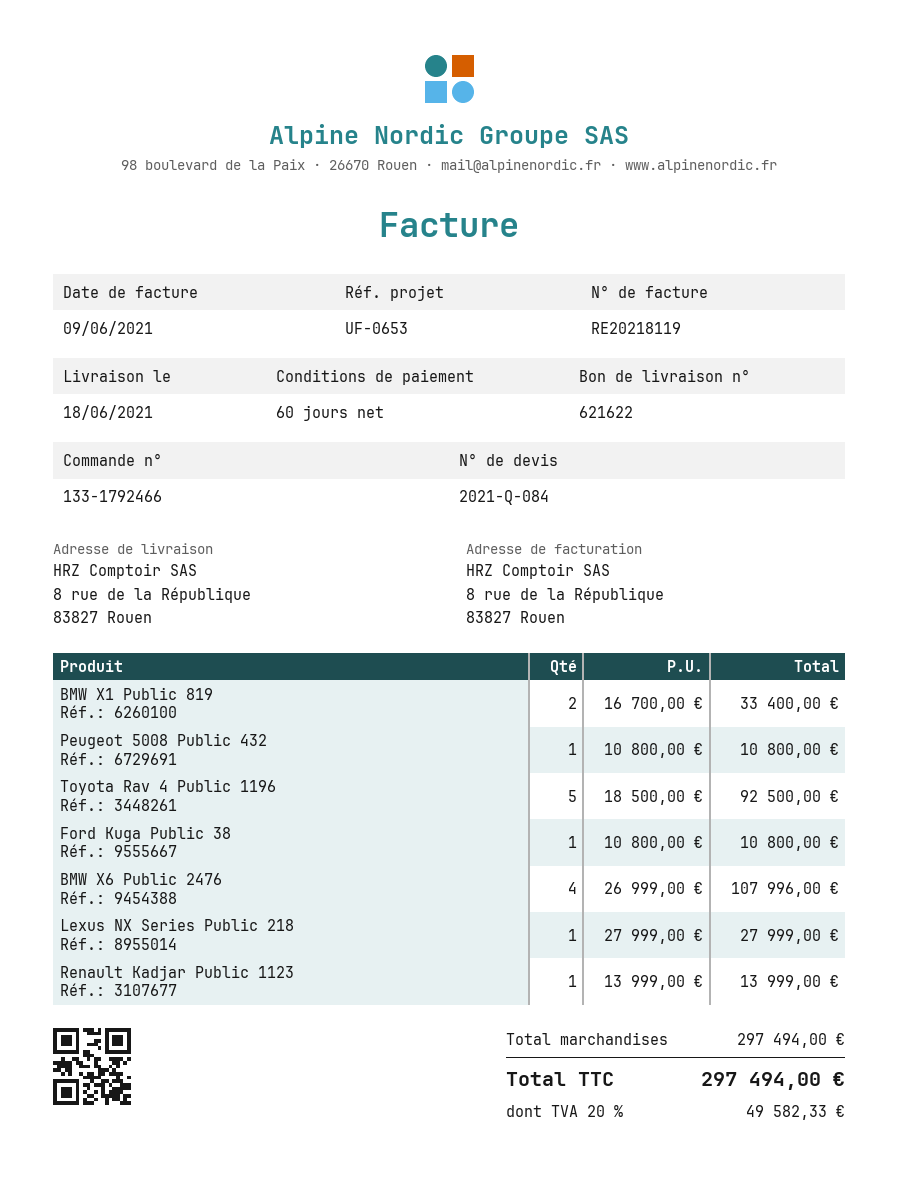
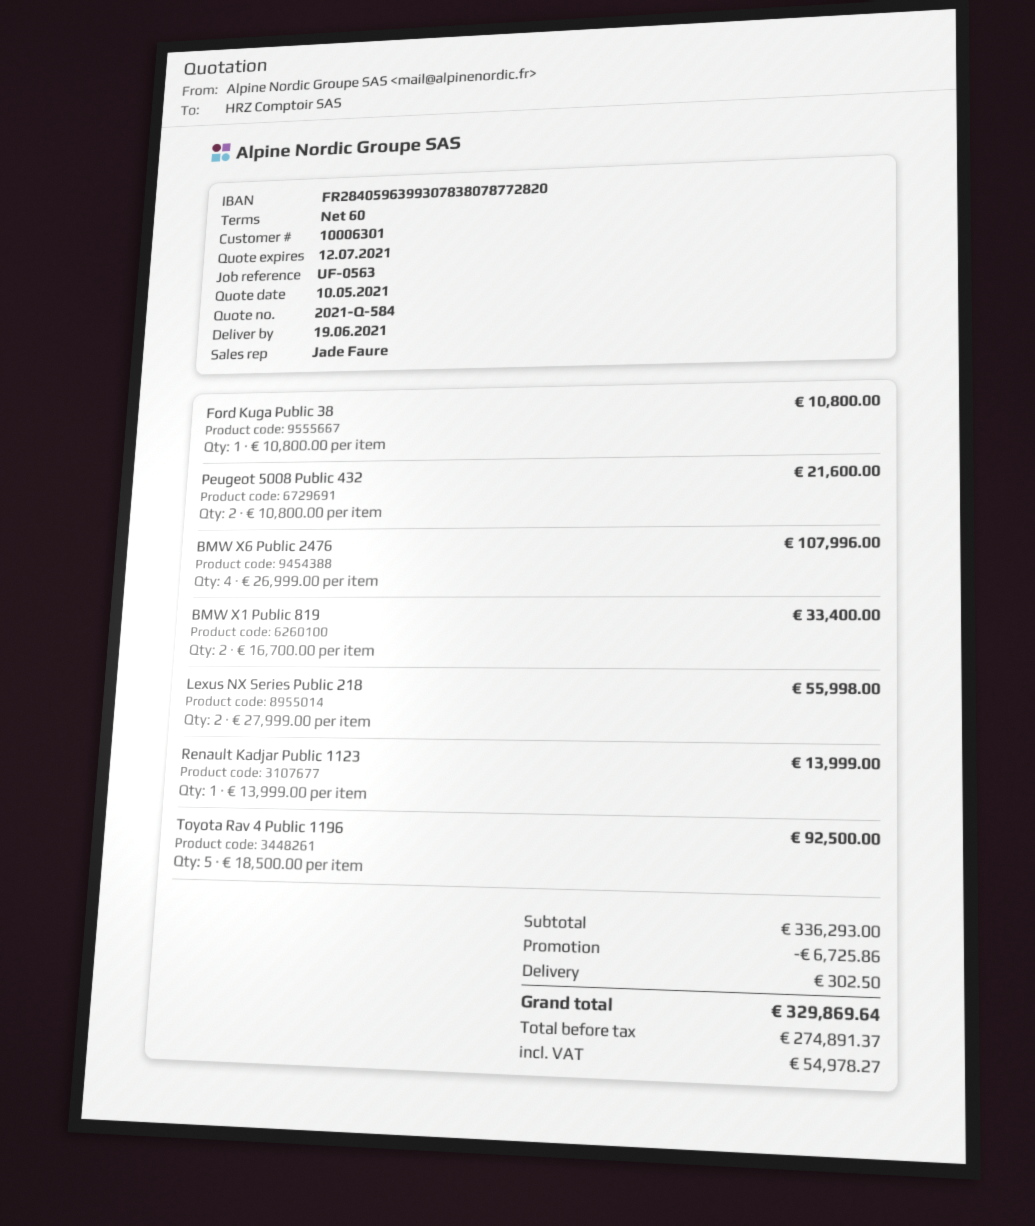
quote number: 2021-Q-084 -> 2021-Q-584
delivery date: 2021-06-18 -> 2021-06-19
reference: UF-0653 -> UF-0563
Peugeot 5008 Public 432: 1 x 10800.00 = 10800.00 -> 2 x 10800.00 = 21600.00
Lexus NX Series Public 218: 1 x 27999.00 = 27999.00 -> 2 x 27999.00 = 55998.00
subtotal: 297494.00 -> 336293.00
discount: none -> 6725.86
shipping: none -> 302.50
tax: 49582.33 -> 54978.27
total: 297494.00 -> 329869.64

